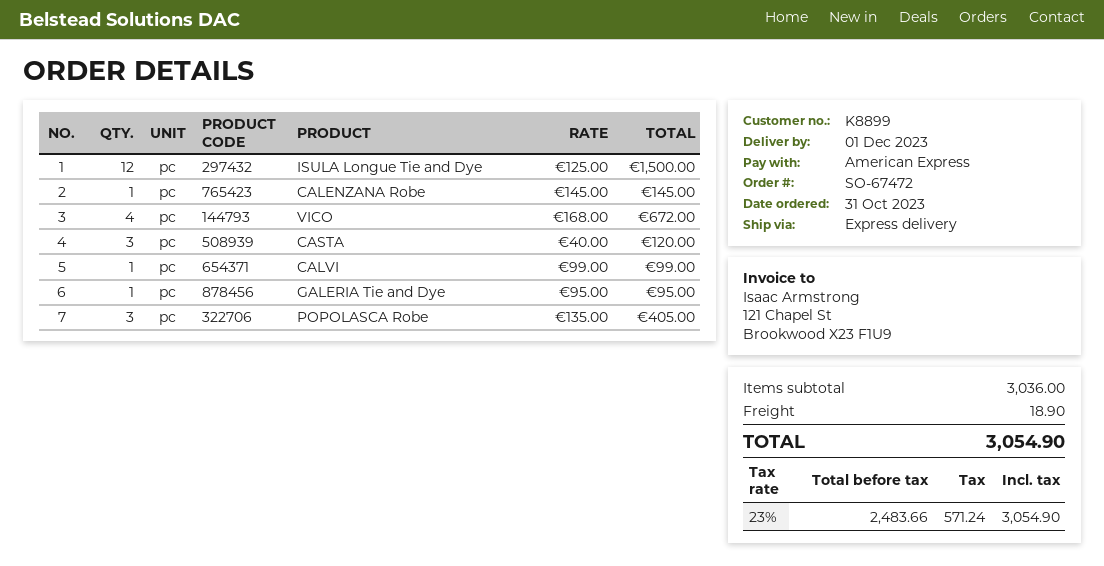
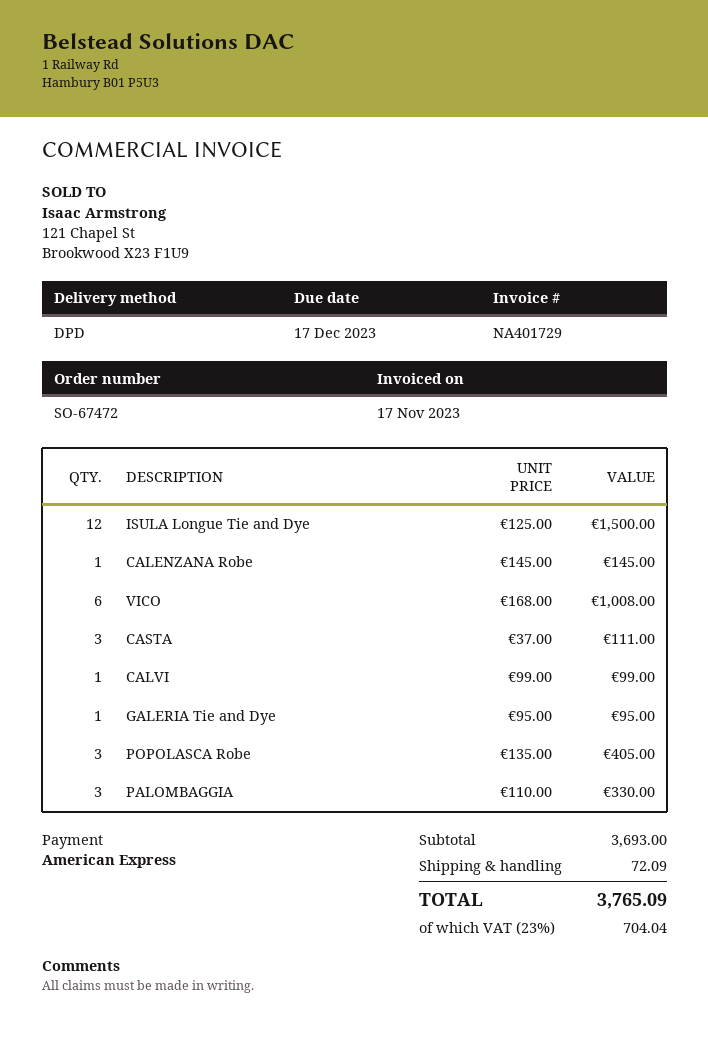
shipping method: express -> DPD
VICO: 4 x 168.00 = 672.00 -> 6 x 168.00 = 1008.00
CASTA: 3 x 40.00 = 120.00 -> 3 x 37.00 = 111.00
PALOMBAGGIA: none -> 3 x 110.00 = 330.00
subtotal: 3036.00 -> 3693.00
shipping: 18.90 -> 72.09
tax: 23% = 571.24 -> 23% = 704.04
total: 3054.90 -> 3765.09

